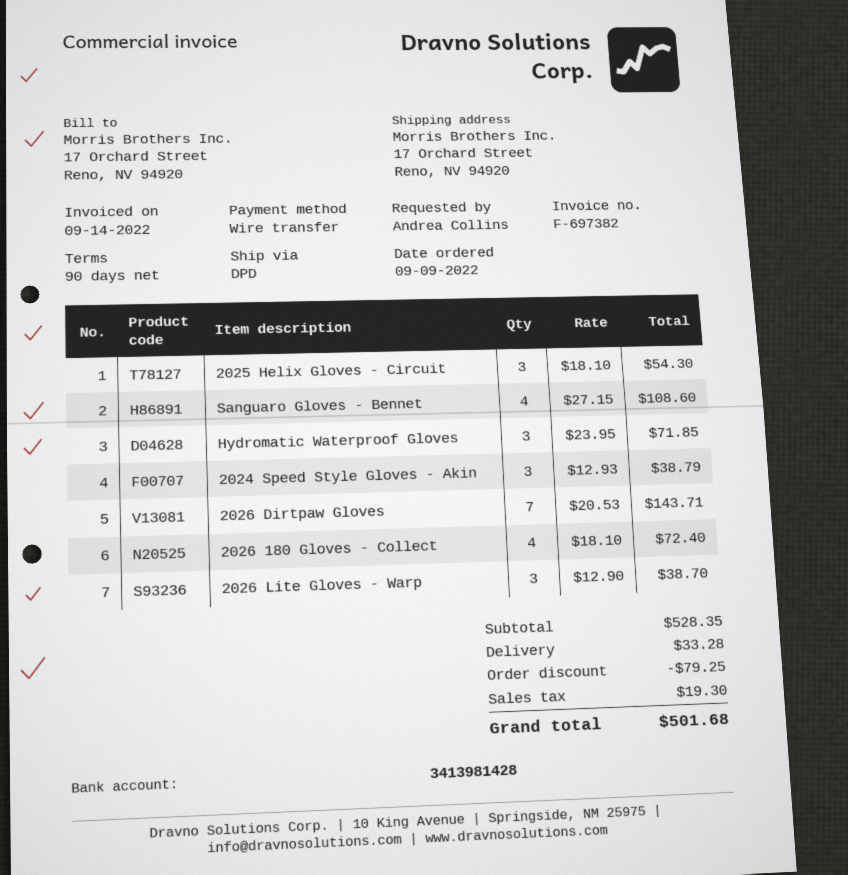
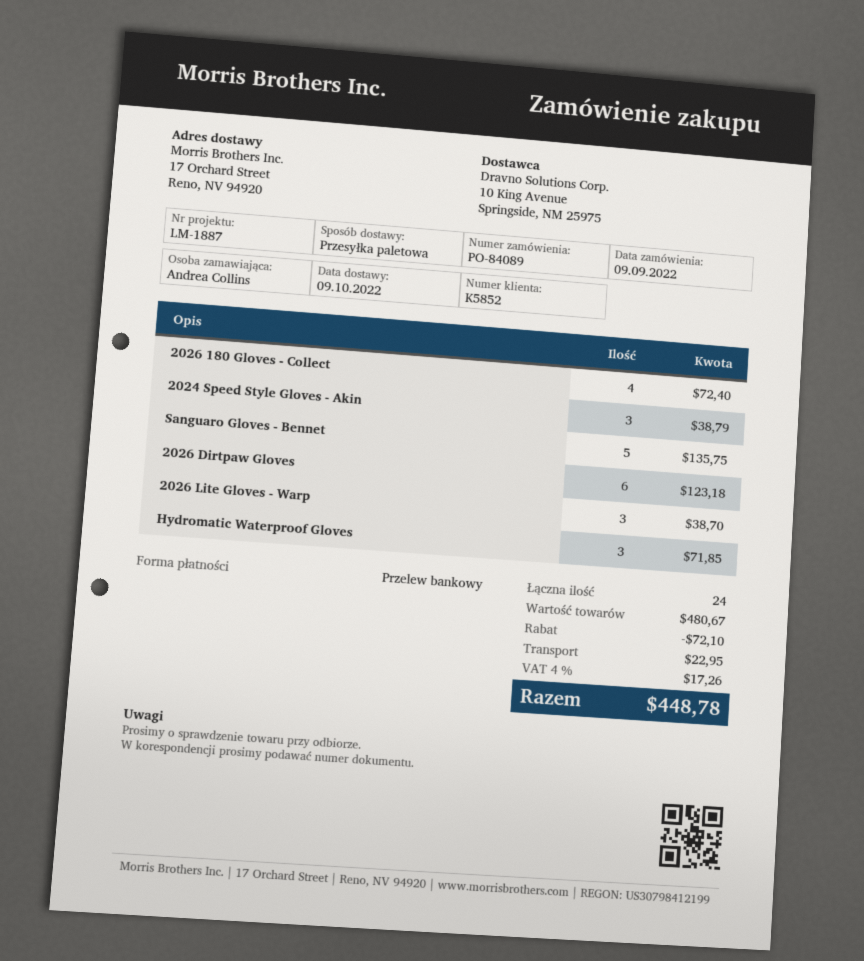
shipping method: DPD -> pallet freight
2025 Helix Gloves - Circuit: 3 for 54.30 -> none
Sanguaro Gloves - Bennet: 4 for 108.60 -> 5 for 135.75
2026 Dirtpaw Gloves: 7 for 143.71 -> 6 for 123.18
subtotal: 528.35 -> 480.67
discount: 79.25 -> 72.10
shipping: 33.28 -> 22.95
tax: 19.30 -> 17.26
total: 501.68 -> 448.78

